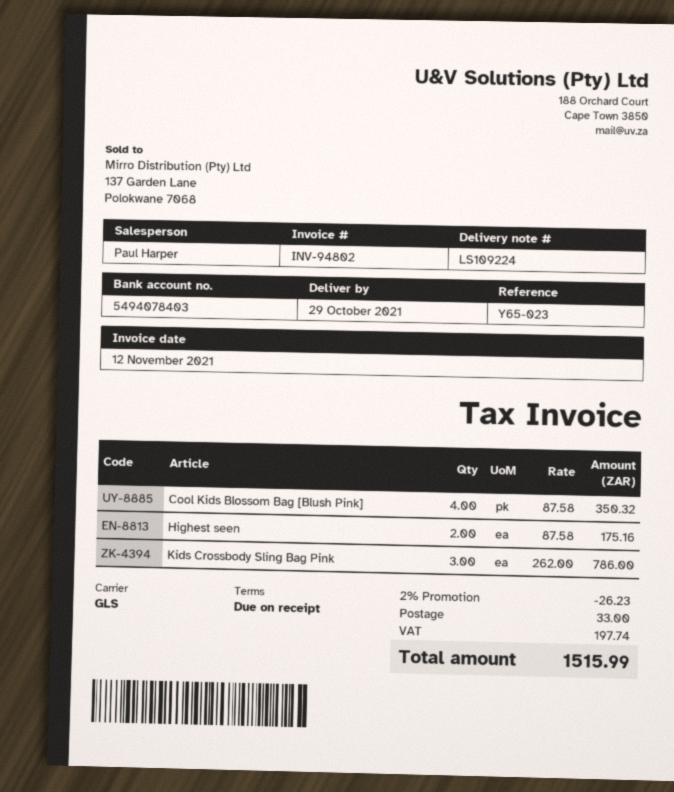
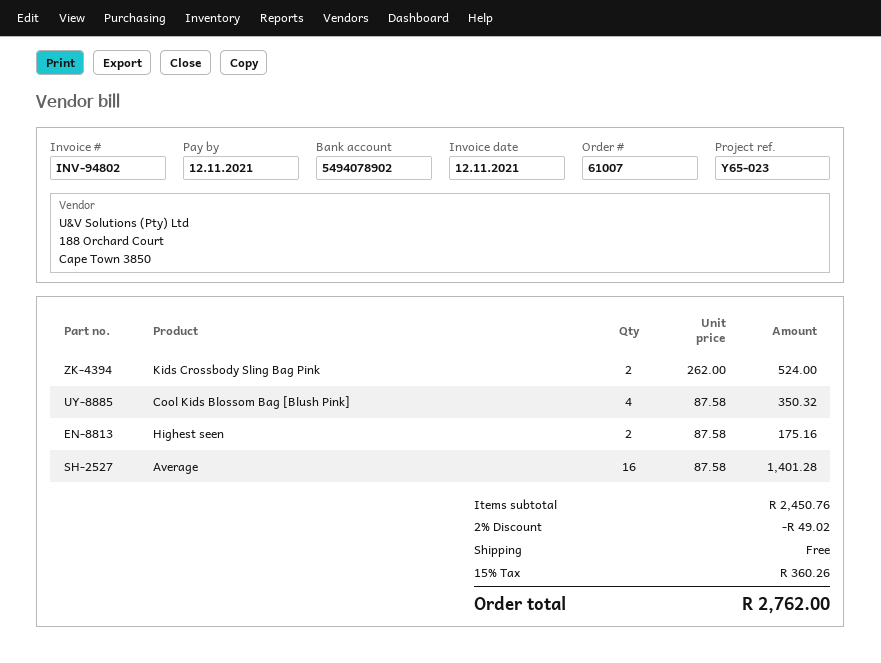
bank account: 5494078403 -> 5494078902
Kids Crossbody Sling Bag Pink: 3 x 262.00 = 786.00 -> 2 x 262.00 = 524.00
Average: none -> 16 x 87.58 = 1401.28
discount: 2% = 26.23 -> 2% = 49.02
shipping: 33.00 -> 0.00
tax: 197.74 -> 360.26
total: 1515.99 -> 2762.00

